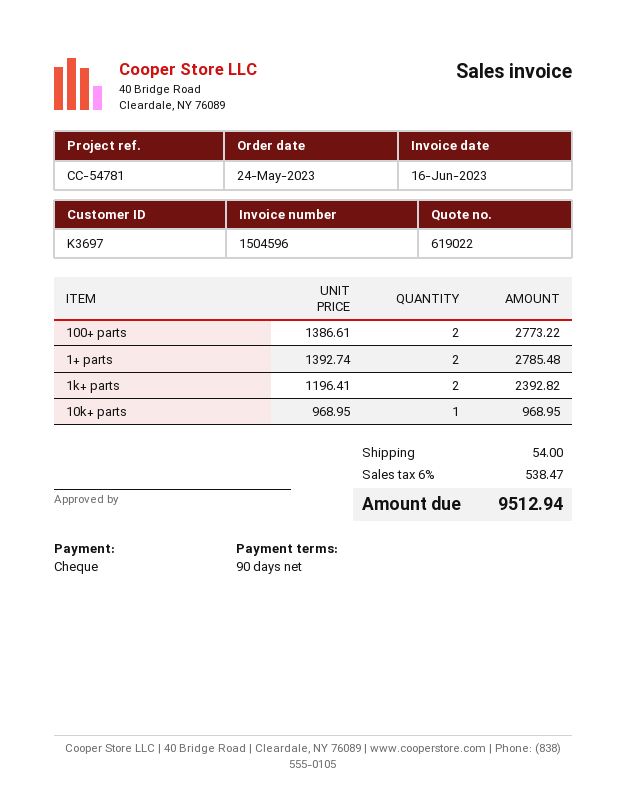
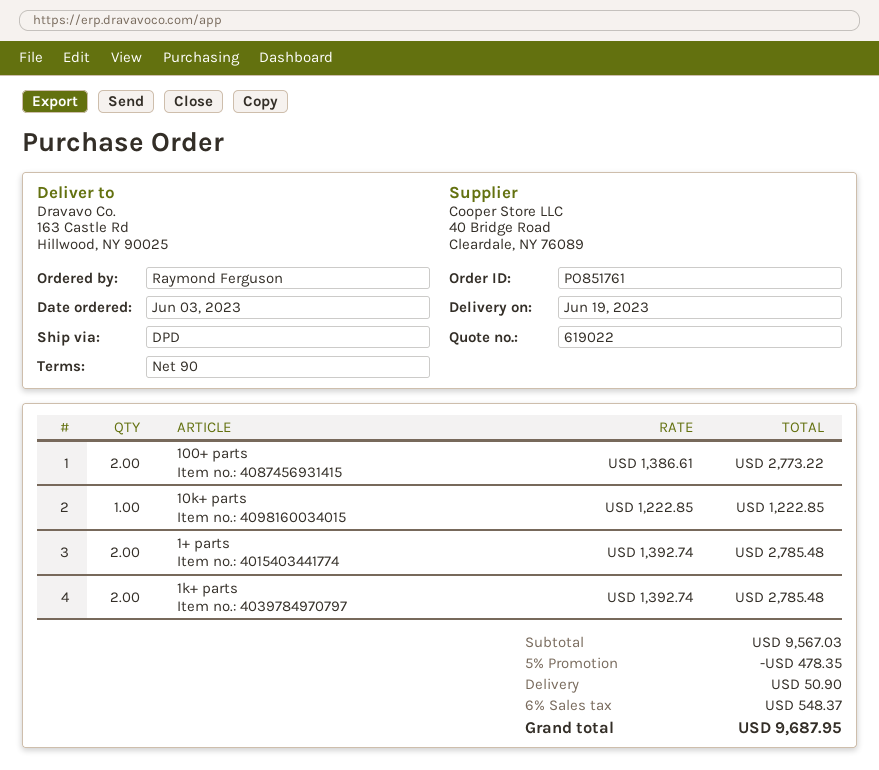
order date: 2023-05-24 -> 2023-06-03
1k+ parts: 2 x 1196.41 = 2392.82 -> 2 x 1392.74 = 2785.48
10k+ parts: 1 x 968.95 = 968.95 -> 1 x 1222.85 = 1222.85
discount: none -> 5% = 478.35
shipping: 54.00 -> 50.90
tax: 6% = 538.47 -> 6% = 548.37
total: 9512.94 -> 9687.95

